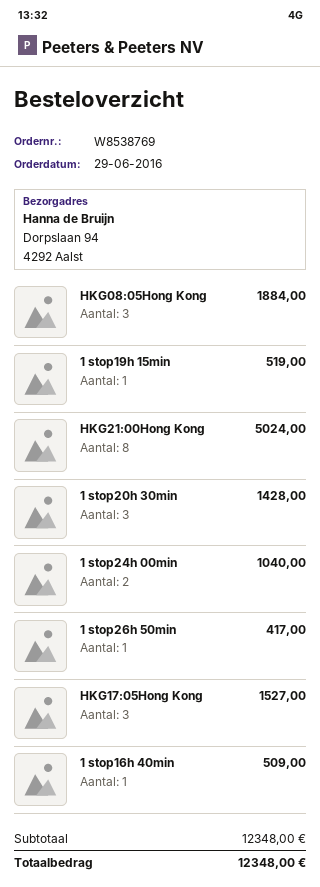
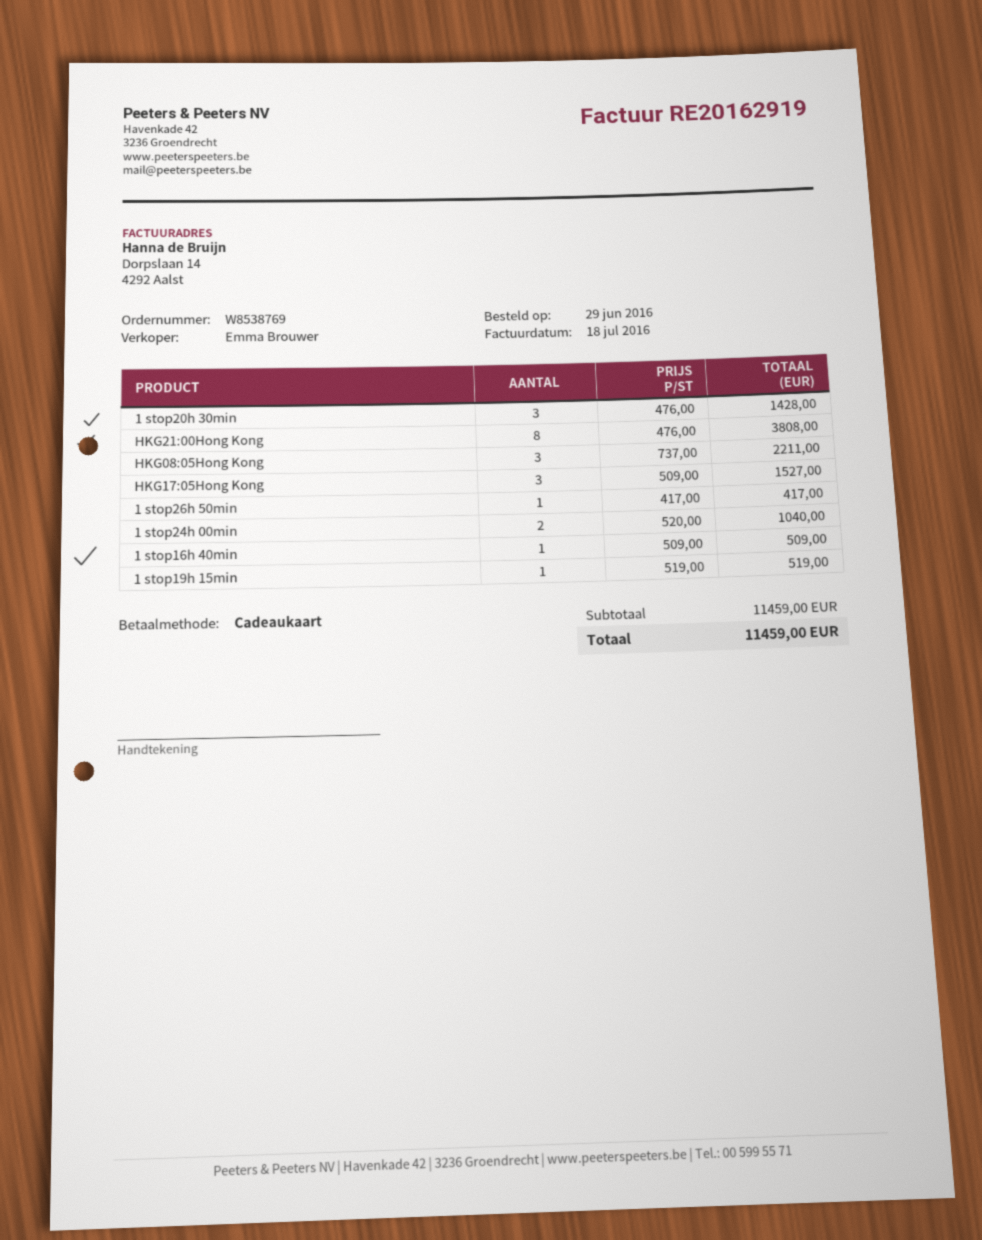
HKG08:05Hong Kong: 3 for 1884.00 -> 3 for 2211.00
HKG21:00Hong Kong: 8 for 5024.00 -> 8 for 3808.00
subtotal: 12348.00 -> 11459.00
total: 12348.00 -> 11459.00

